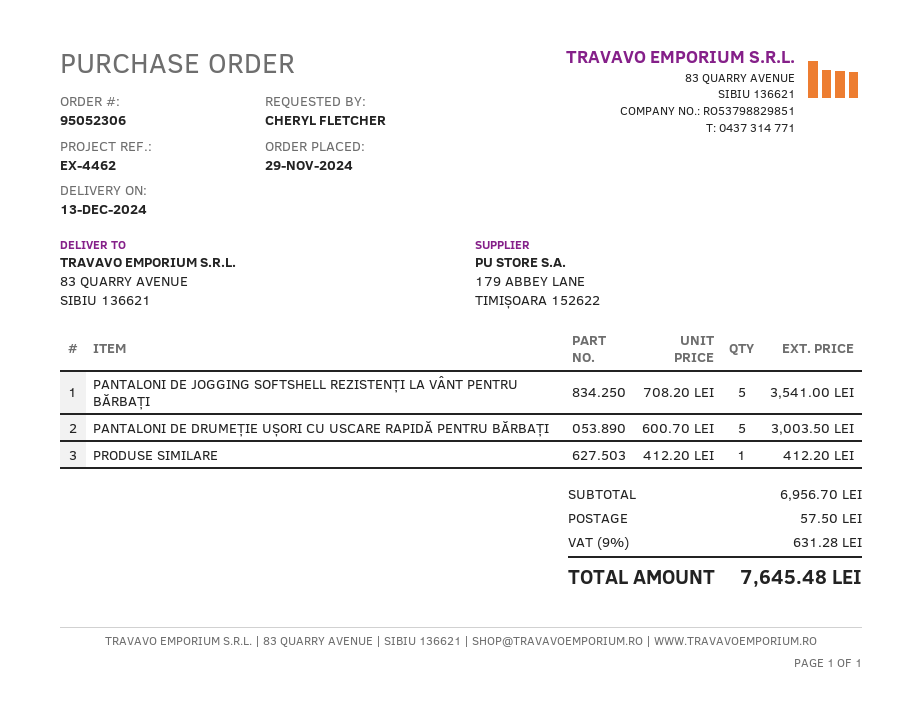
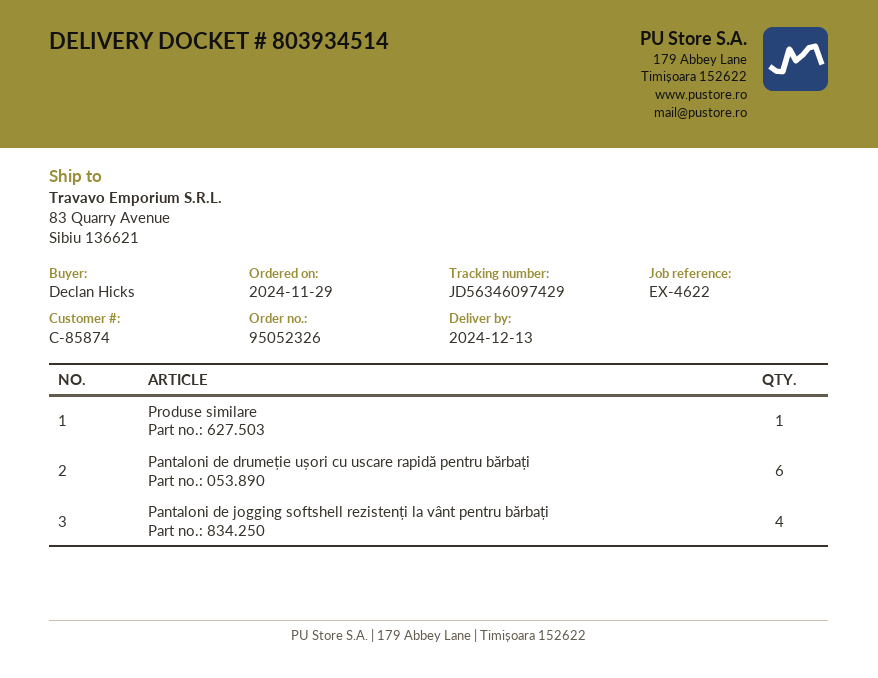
order number: 95052306 -> 95052326
reference: EX-4462 -> EX-4622
ordered by: CHERYL FLETCHER -> Declan Hicks
PANTALONI DE JOGGING SOFTSHELL REZISTENȚI LA VÂNT PENTRU BĂRBAȚI: 5 -> 4
PANTALONI DE DRUMEȚIE UȘORI CU USCARE RAPIDĂ PENTRU BĂRBAȚI: 5 -> 6

